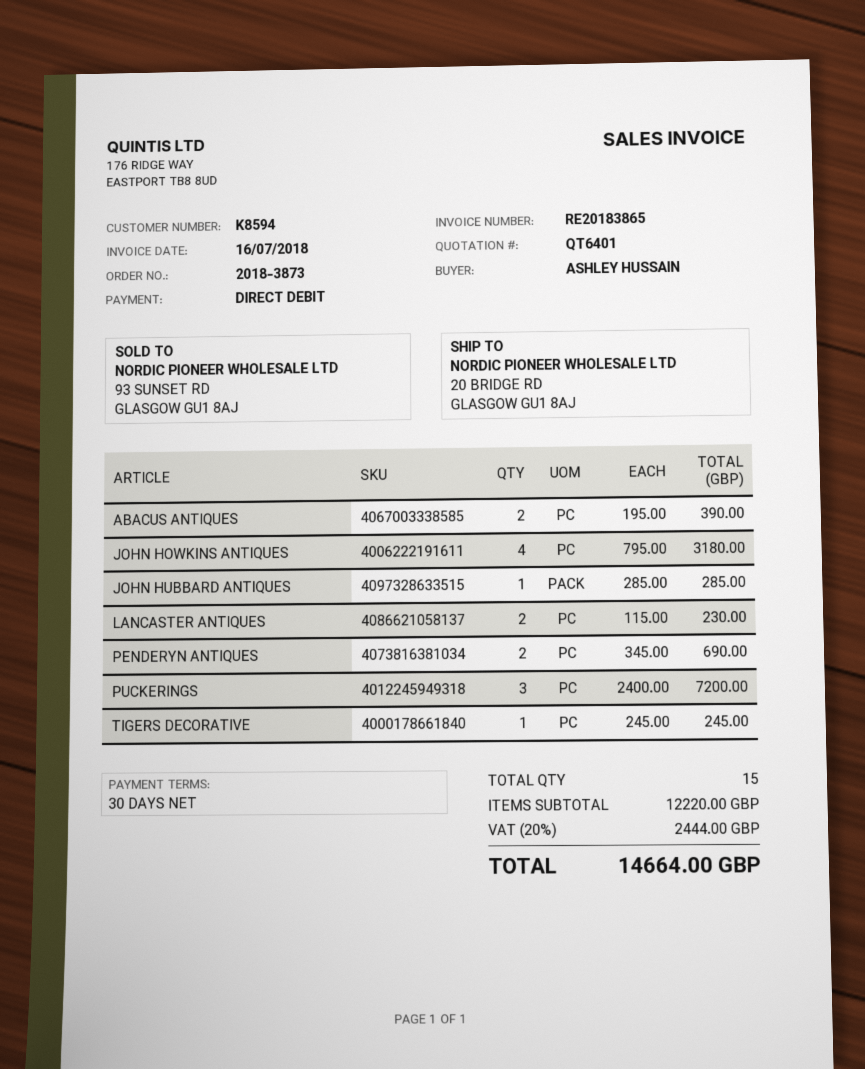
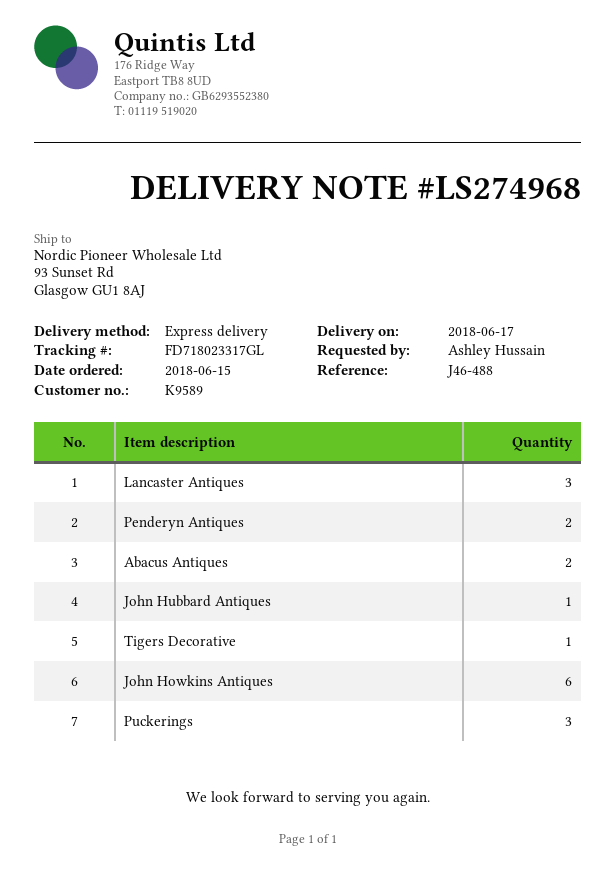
customer number: K8594 -> K9589
ship to: 20 BRIDGE RD, GLASGOW GU1 8AJ -> 93 Sunset Rd, Glasgow GU1 8AJ
JOHN HOWKINS ANTIQUES: 4 -> 6
LANCASTER ANTIQUES: 2 -> 3

